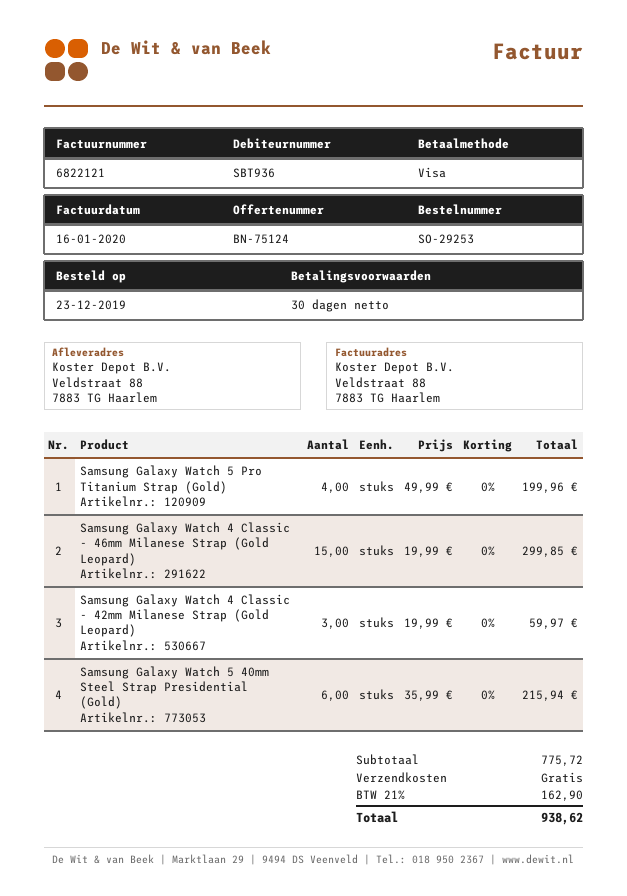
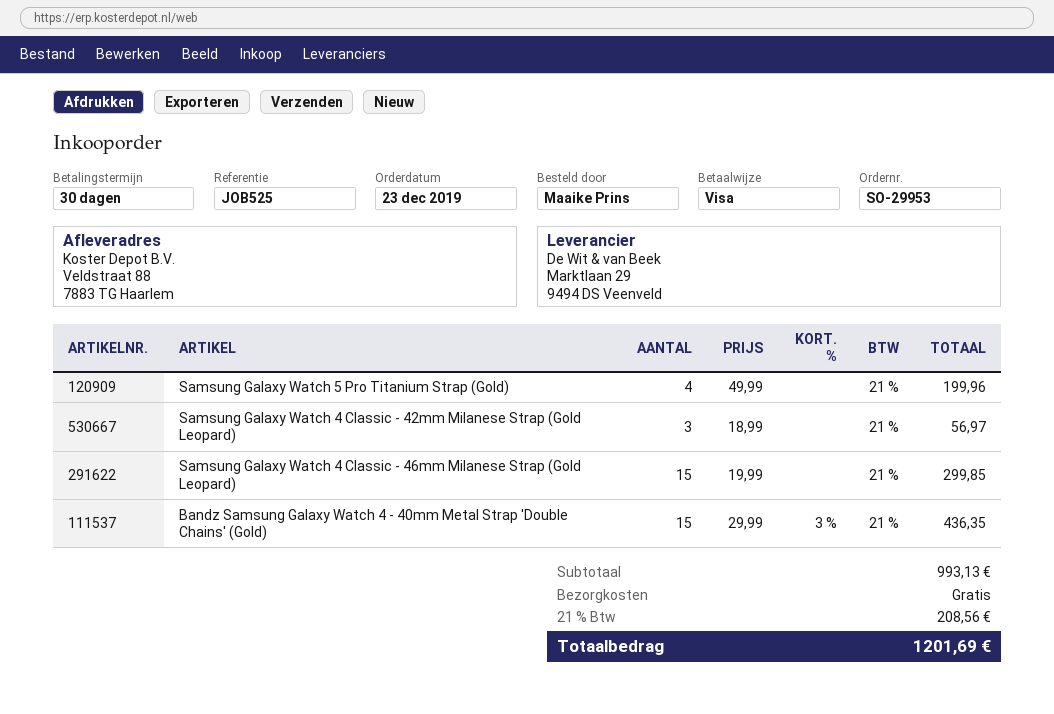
order number: SO-29253 -> SO-29953
Samsung Galaxy Watch 4 Classic - 42mm Milanese Strap (Gold Leopard): 3 x 19.99 = 59.97 -> 3 x 18.99 = 56.97
Samsung Galaxy Watch 5 40mm Steel Strap Presidential (Gold): 6 x 35.99 = 215.94 -> none
Bandz Samsung Galaxy Watch 4 - 40mm Metal Strap 'Double Chains' (Gold): none -> 15 x 29.99 - 3% = 436.35
subtotal: 775.72 -> 993.13
tax: 21% = 162.90 -> 21% = 208.56
total: 938.62 -> 1201.69

